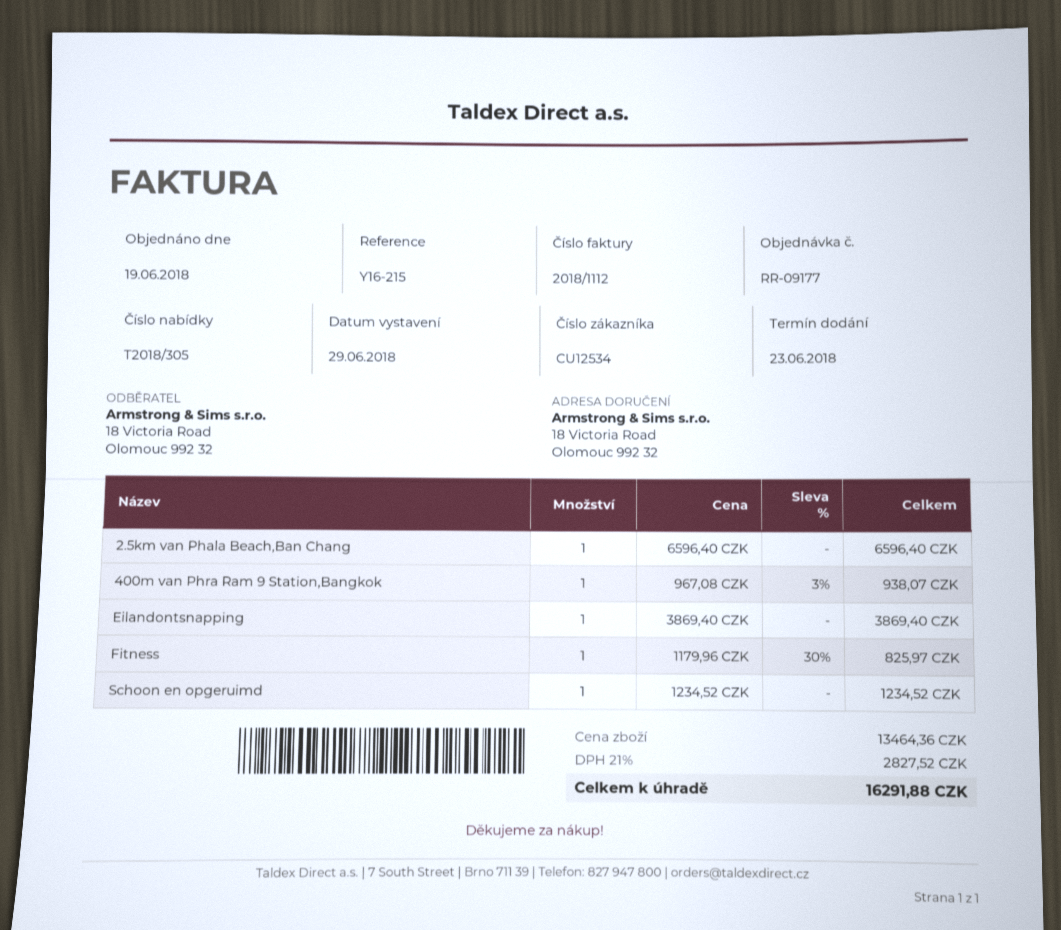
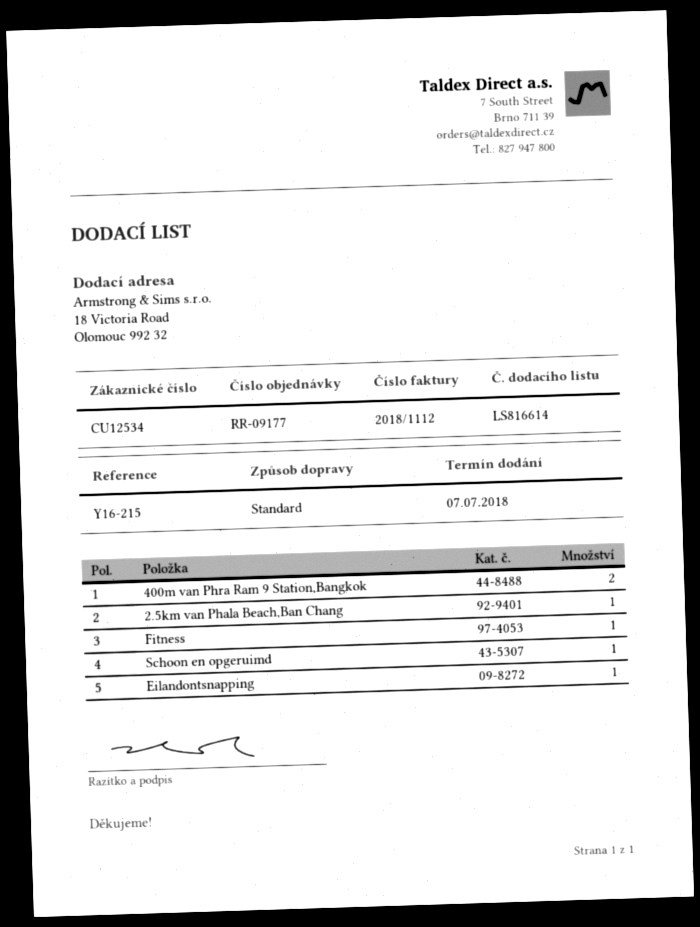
delivery date: 2018-06-23 -> 2018-07-07
400m van Phra Ram 9 Station,Bangkok: 1 -> 2

